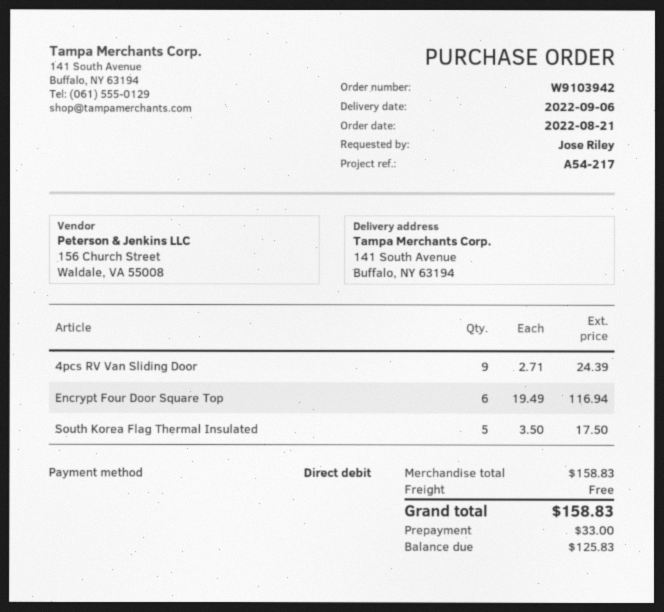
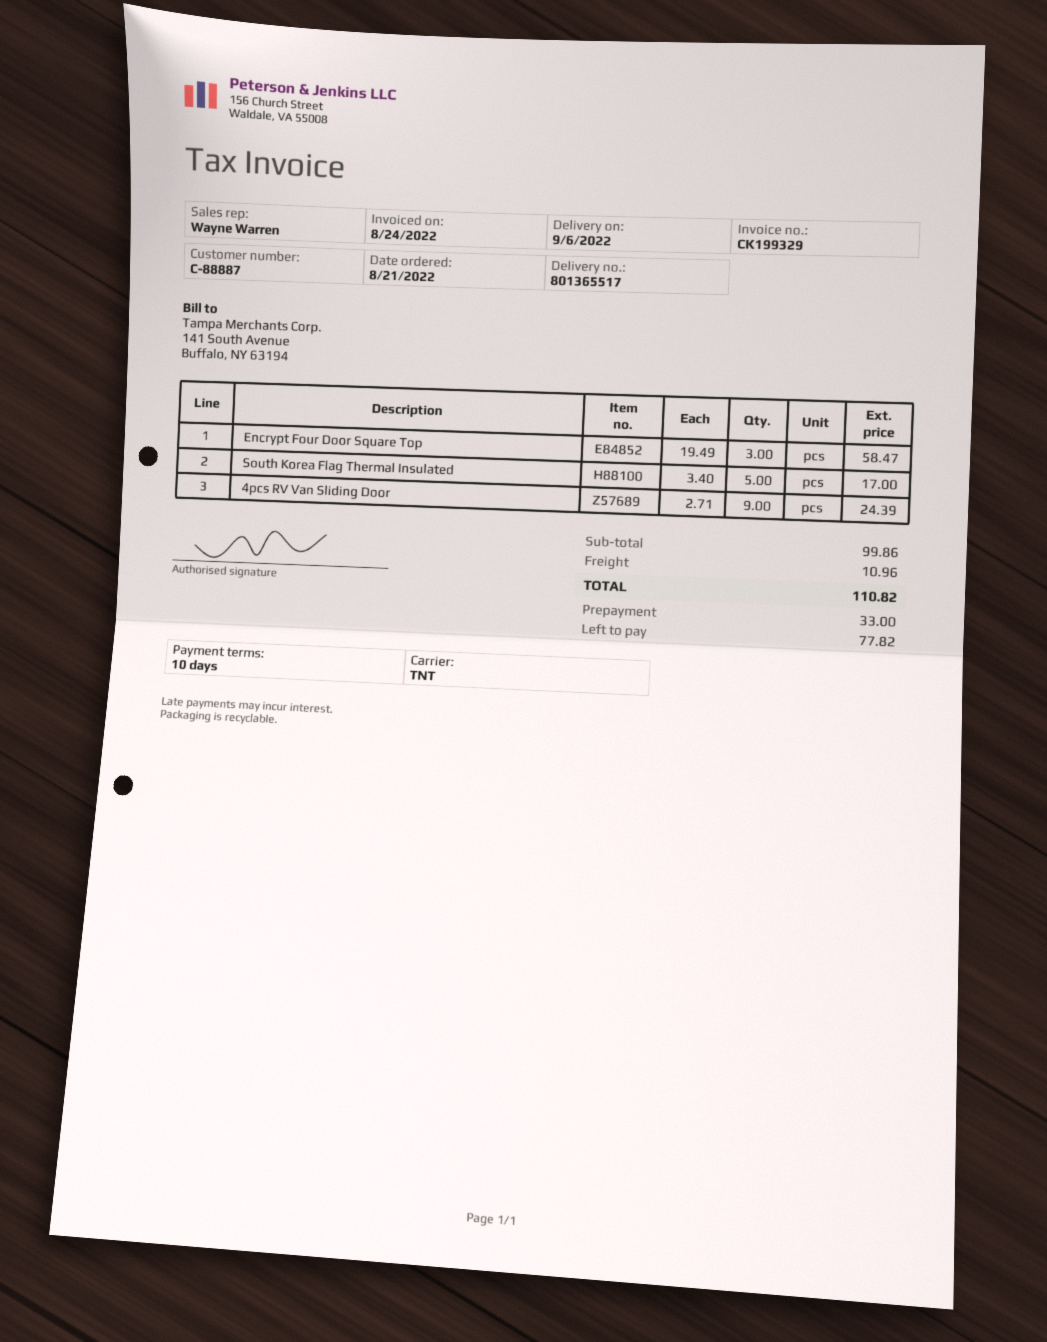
Encrypt Four Door Square Top: 6 x 19.49 = 116.94 -> 3 x 19.49 = 58.47
South Korea Flag Thermal Insulated: 5 x 3.50 = 17.50 -> 5 x 3.40 = 17.00
subtotal: 158.83 -> 99.86
shipping: 0.00 -> 10.96
total: 158.83 -> 110.82
balance: 125.83 -> 77.82

